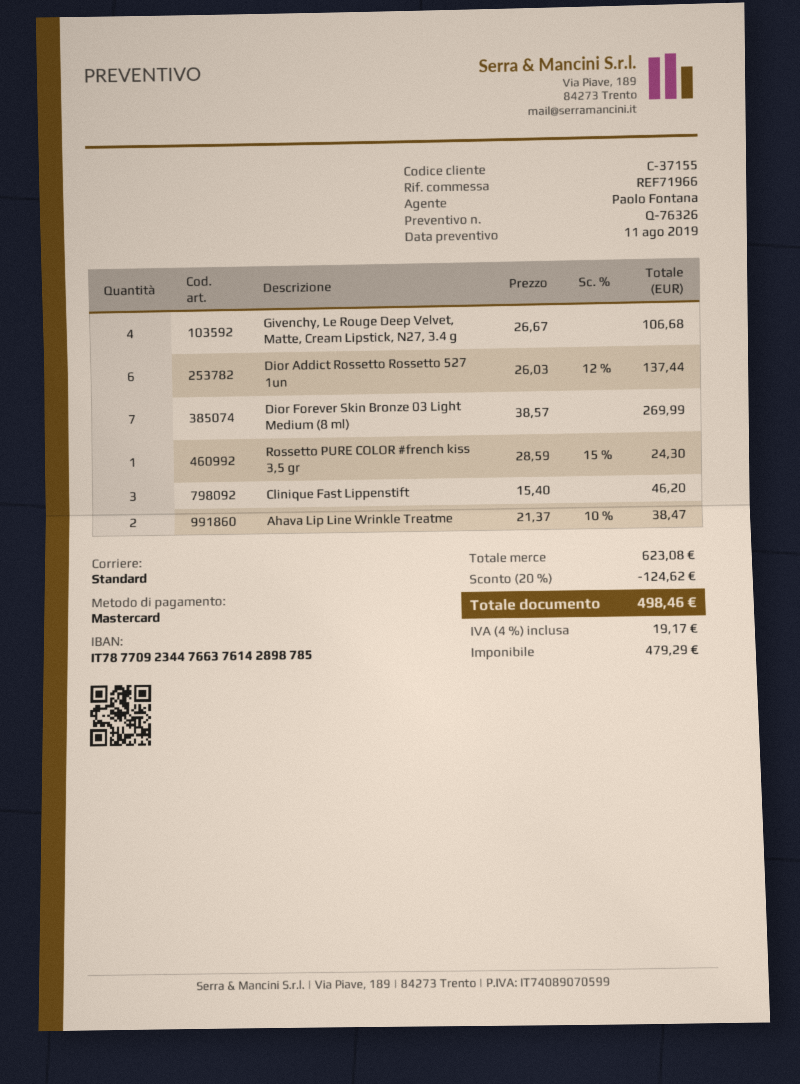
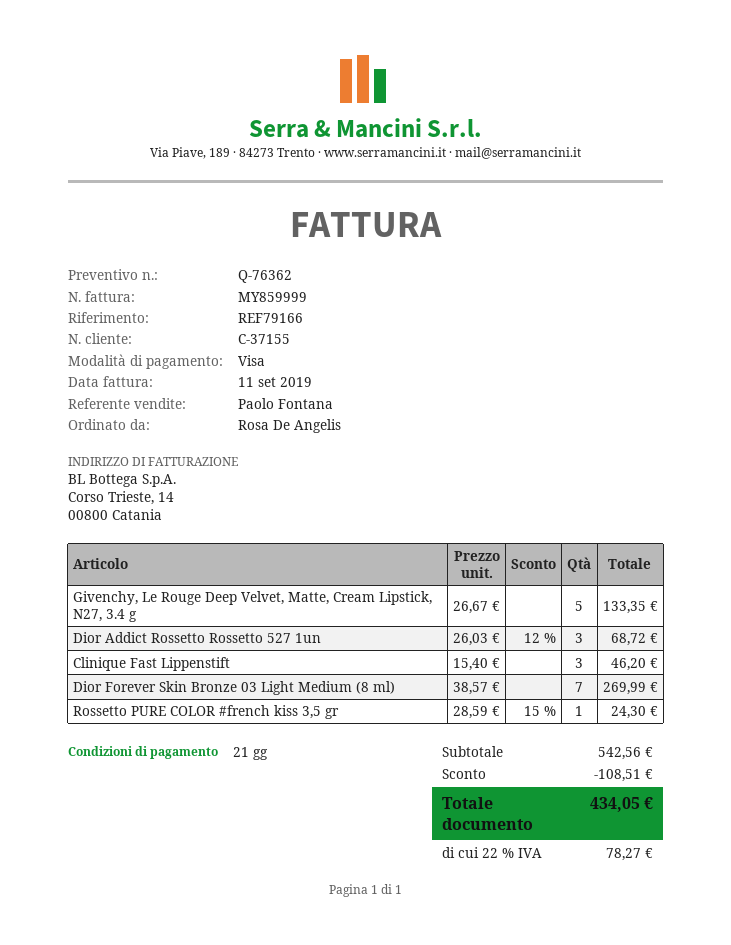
quote number: Q-76326 -> Q-76362
reference: REF71966 -> REF79166
payment method: Mastercard -> Visa
Givenchy, Le Rouge Deep Velvet, Matte, Cream Lipstick, N27, 3.4 g: 4 x 26.67 = 106.68 -> 5 x 26.67 = 133.35
Dior Addict Rossetto Rossetto 527 1un: 6 x 26.03 - 12% = 137.44 -> 3 x 26.03 - 12% = 68.72
Ahava Lip Line Wrinkle Treatme: 2 x 21.37 - 10% = 38.47 -> none
subtotal: 623.08 -> 542.56
discount: 124.62 -> 108.51
tax: 4% = 19.17 -> 22% = 78.27
total: 498.46 -> 434.05

